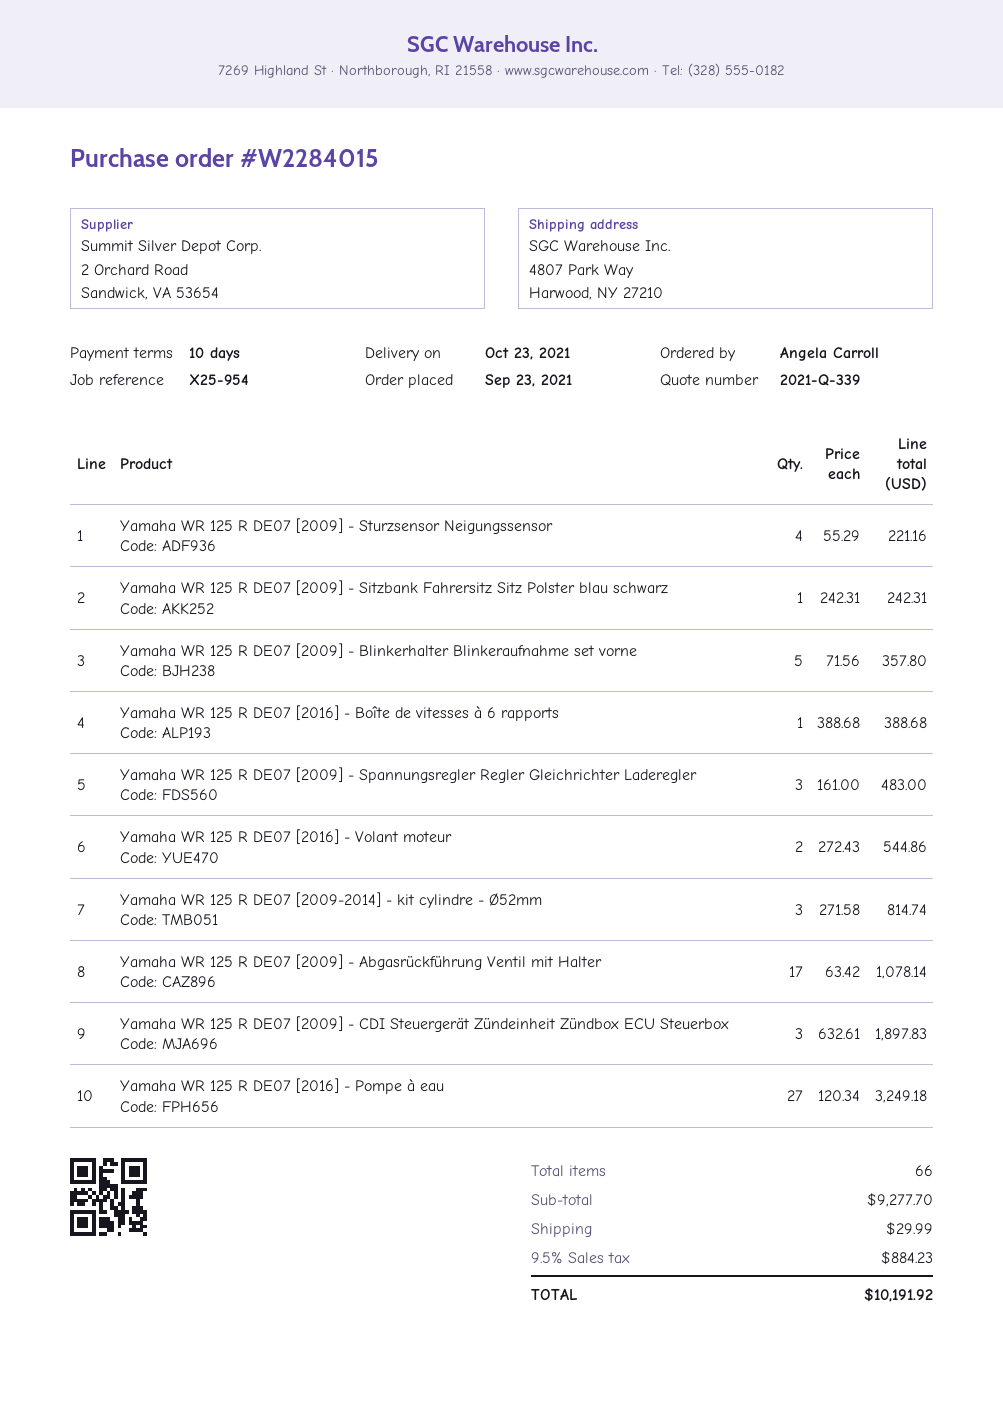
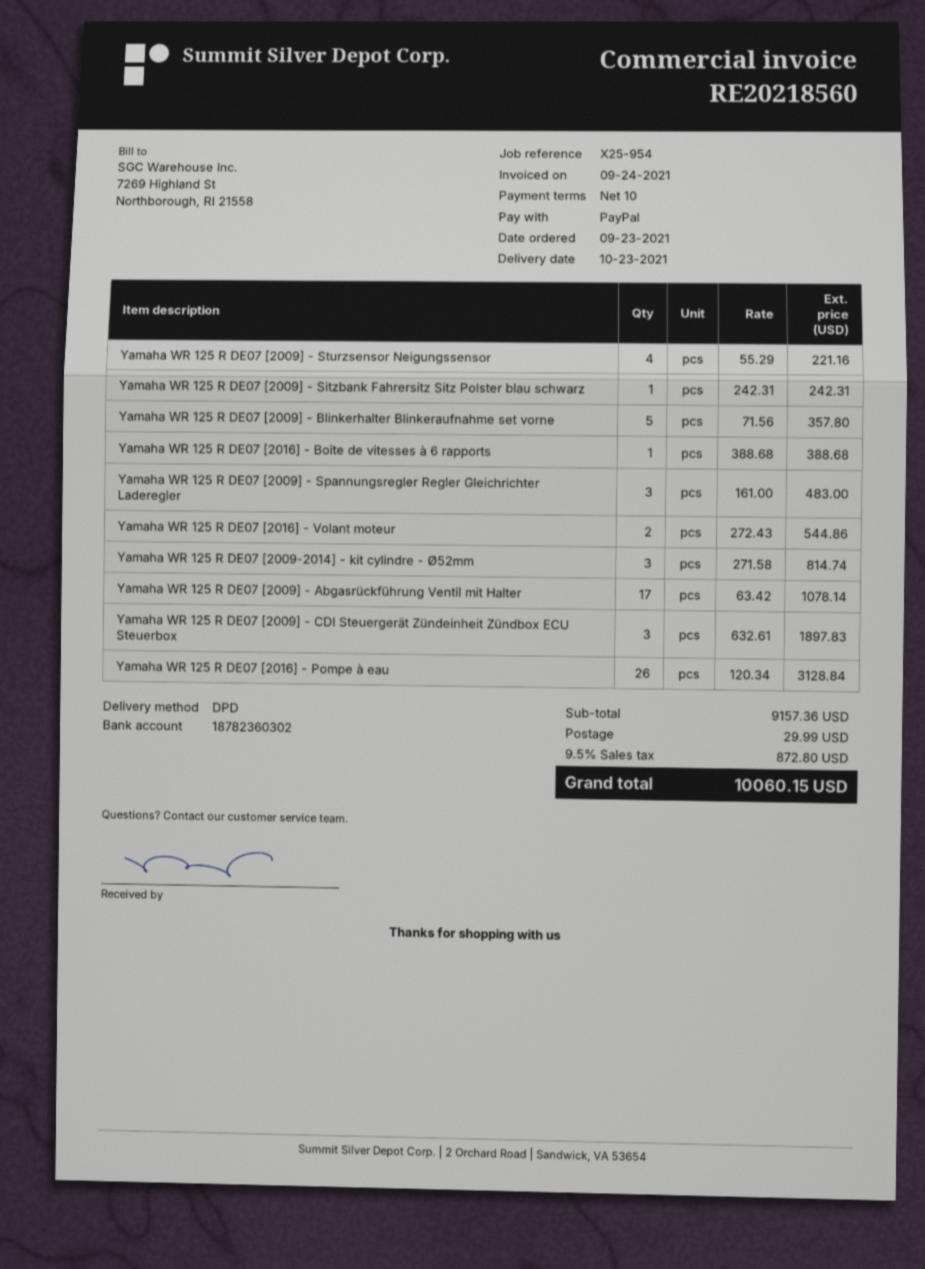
Yamaha WR 125 R DE07 [2016] - Pompe à eau: 27 x 120.34 = 3249.18 -> 26 x 120.34 = 3128.84
subtotal: 9277.70 -> 9157.36
tax: 9.5% = 884.23 -> 9.5% = 872.80
total: 10191.92 -> 10060.15

